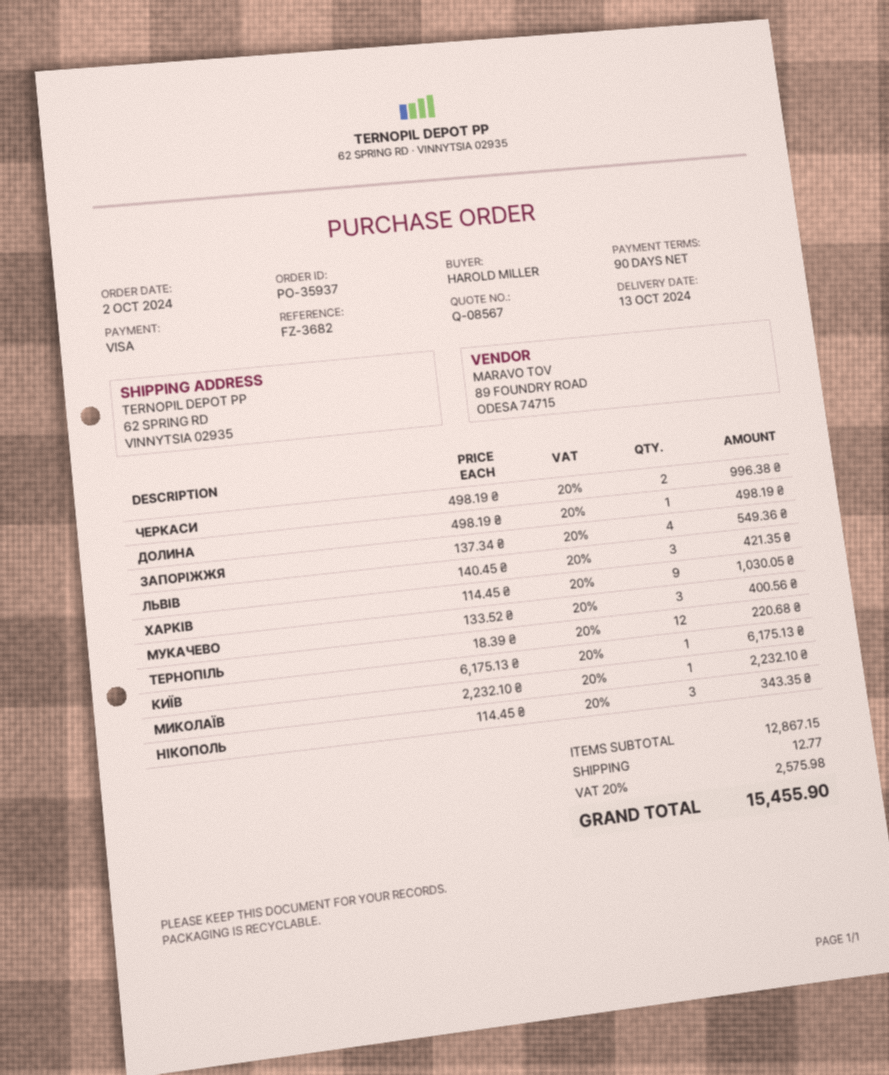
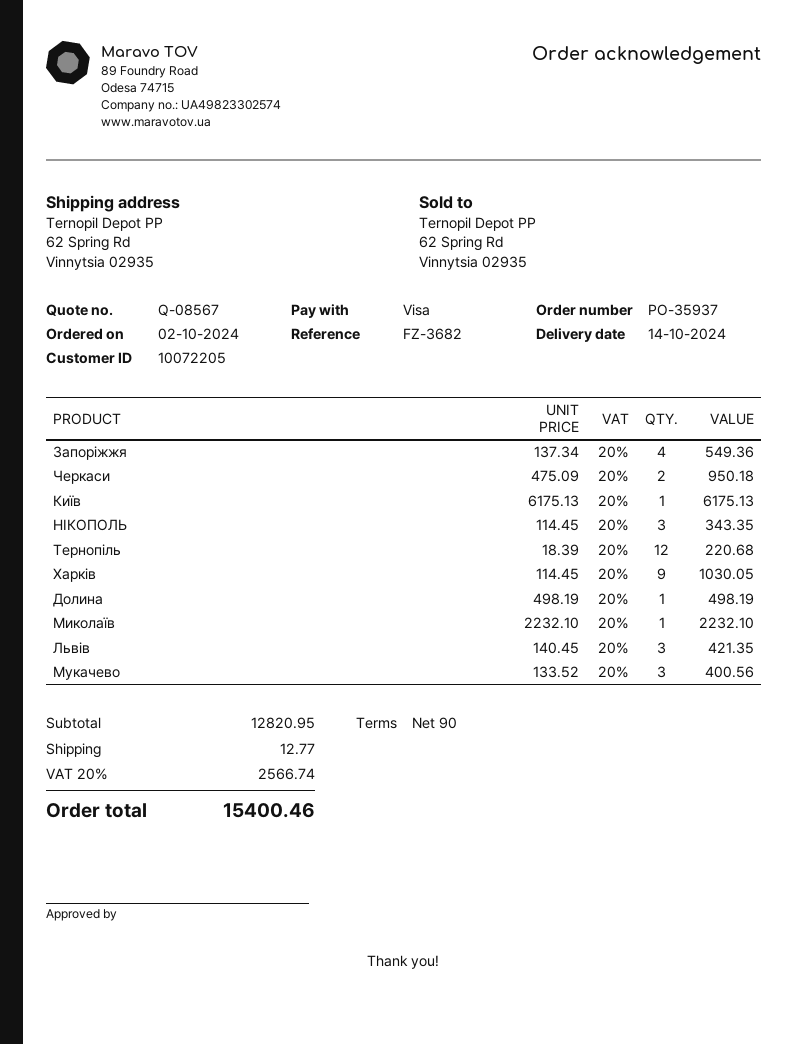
delivery date: 2024-10-13 -> 2024-10-14
ЧЕРКАСИ: 2 x 498.19 = 996.38 -> 2 x 475.09 = 950.18
subtotal: 12867.15 -> 12820.95
tax: 20% = 2575.98 -> 20% = 2566.74
total: 15455.90 -> 15400.46

